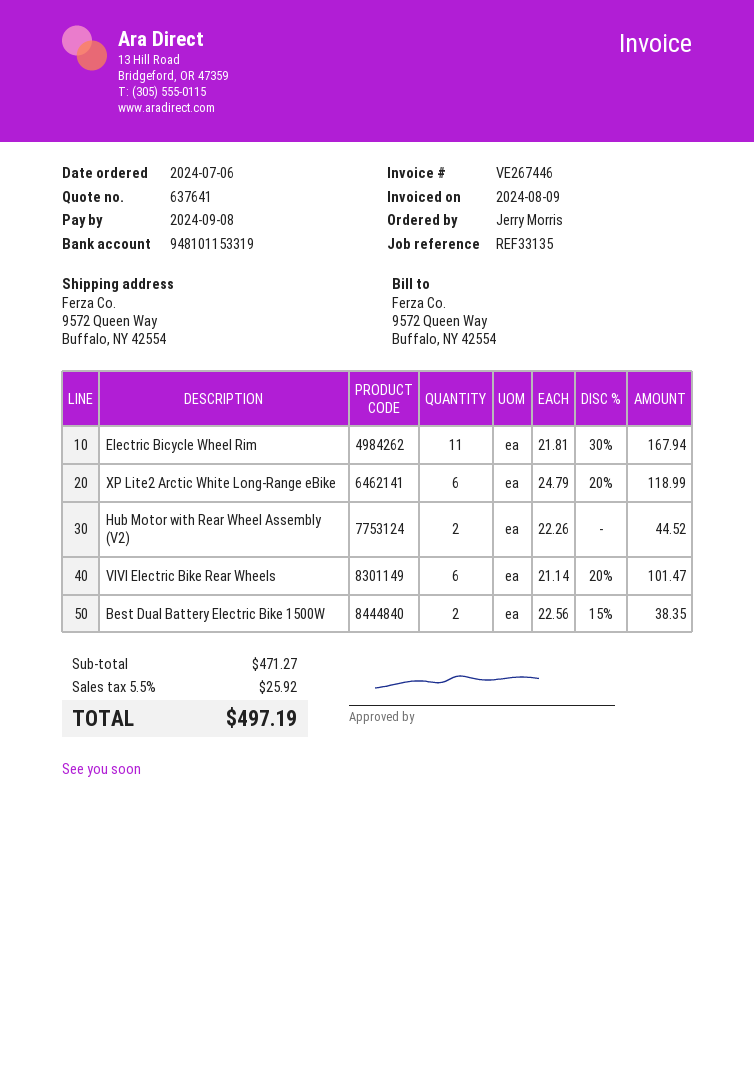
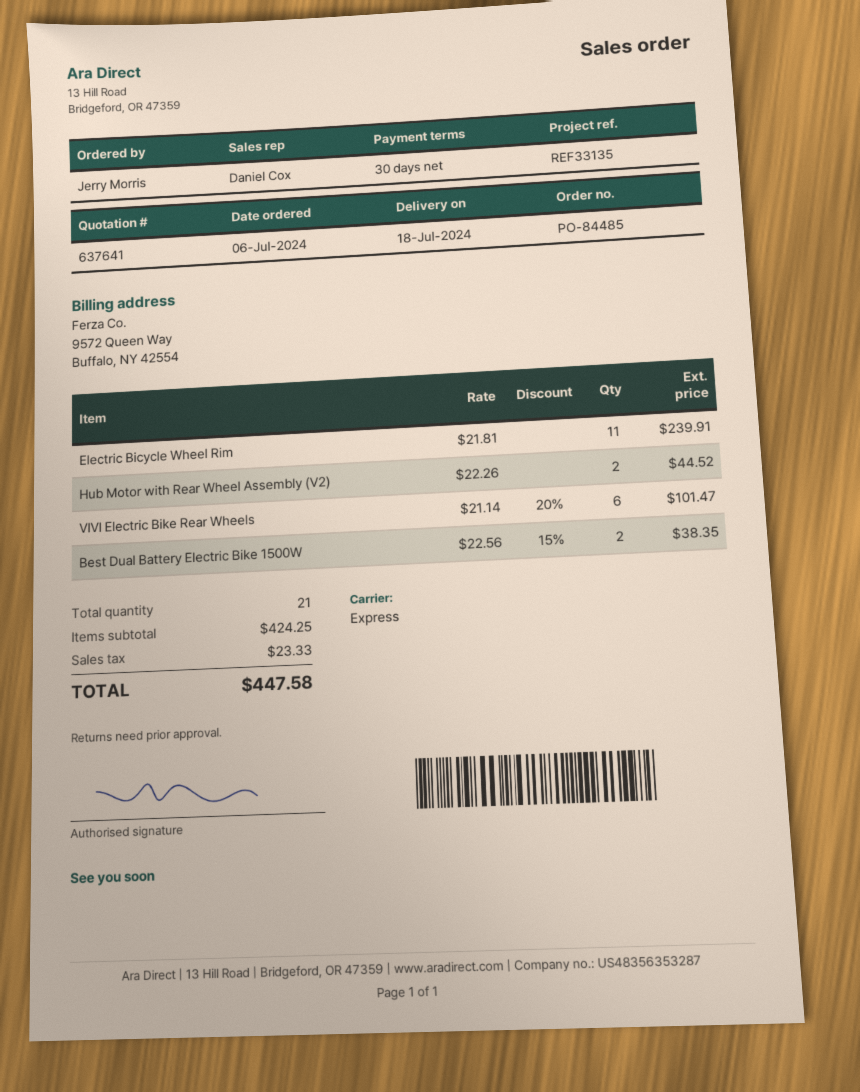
Electric Bicycle Wheel Rim: 11 x 21.81 - 30% = 167.94 -> 11 x 21.81 = 239.91
XP Lite2 Arctic White Long-Range eBike: 6 x 24.79 - 20% = 118.99 -> none
subtotal: 471.27 -> 424.25
tax: 25.92 -> 23.33
total: 497.19 -> 447.58

